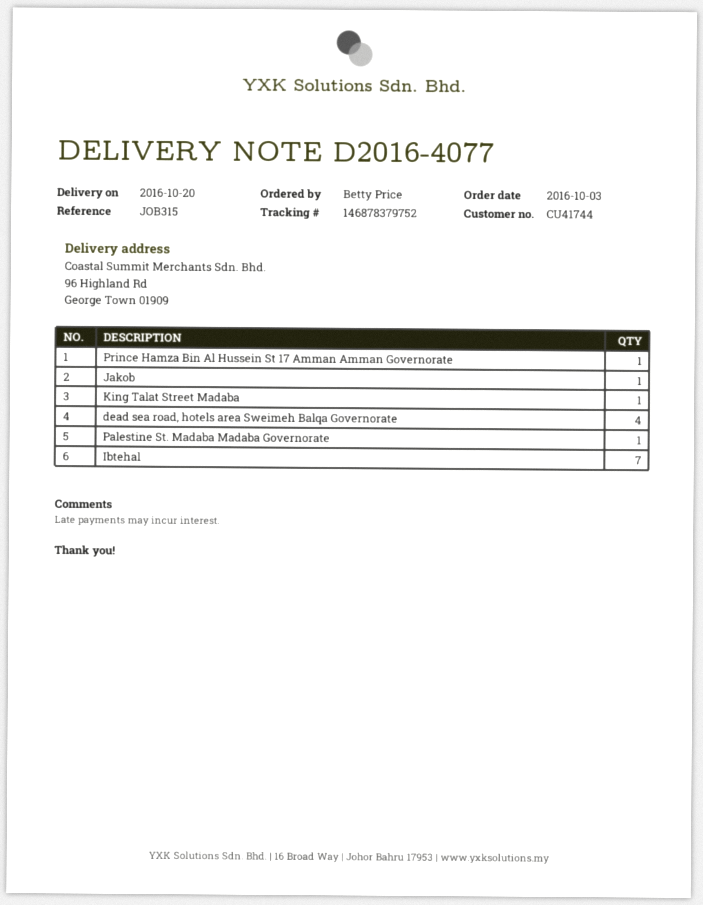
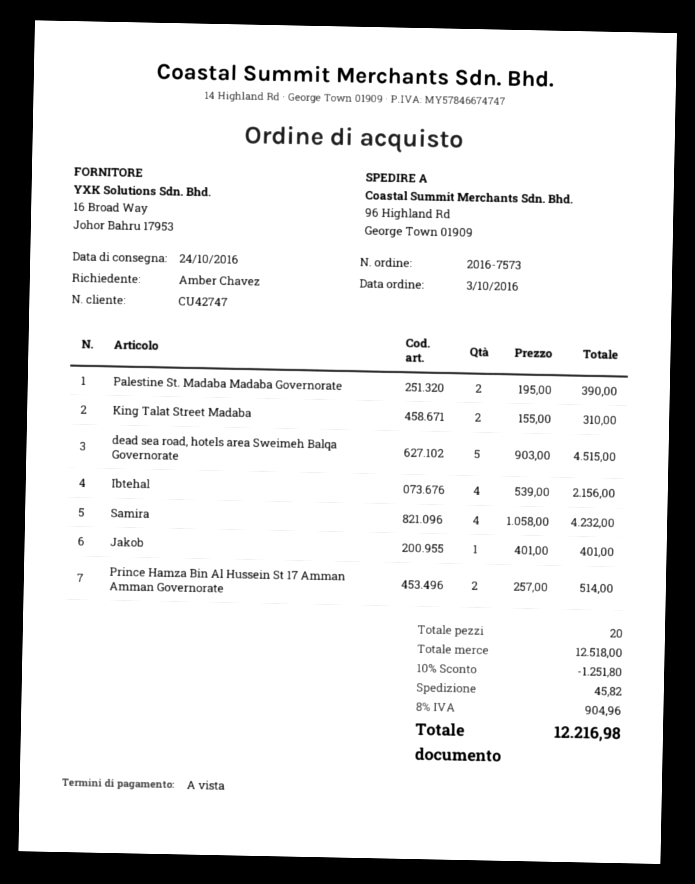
delivery date: 2016-10-20 -> 2016-10-24
customer number: CU41744 -> CU42747
ordered by: Betty Price -> Amber Chavez
Prince Hamza Bin Al Hussein St 17 Amman Amman Governorate: 1 -> 2
King Talat Street Madaba: 1 -> 2
dead sea road, hotels area Sweimeh Balqa Governorate: 4 -> 5
Palestine St. Madaba Madaba Governorate: 1 -> 2
Ibtehal: 7 -> 4
Samira: none -> 4

